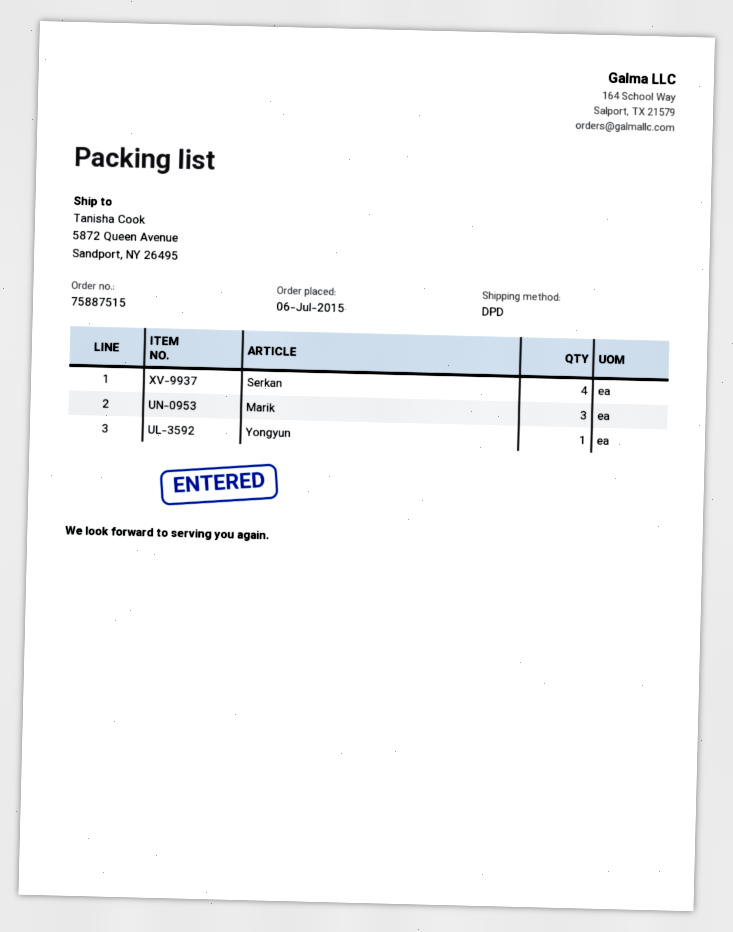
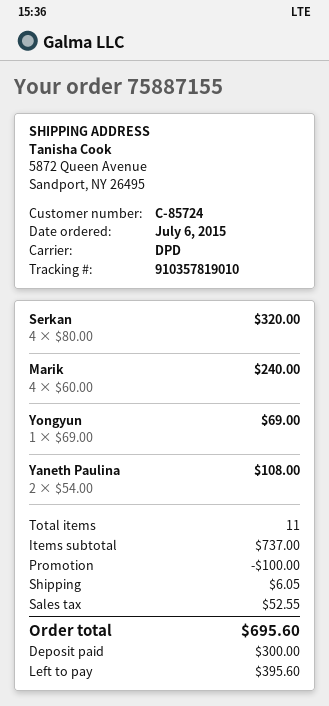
order number: 75887515 -> 75887155
Marik: 3 -> 4
Yaneth Paulina: none -> 2

